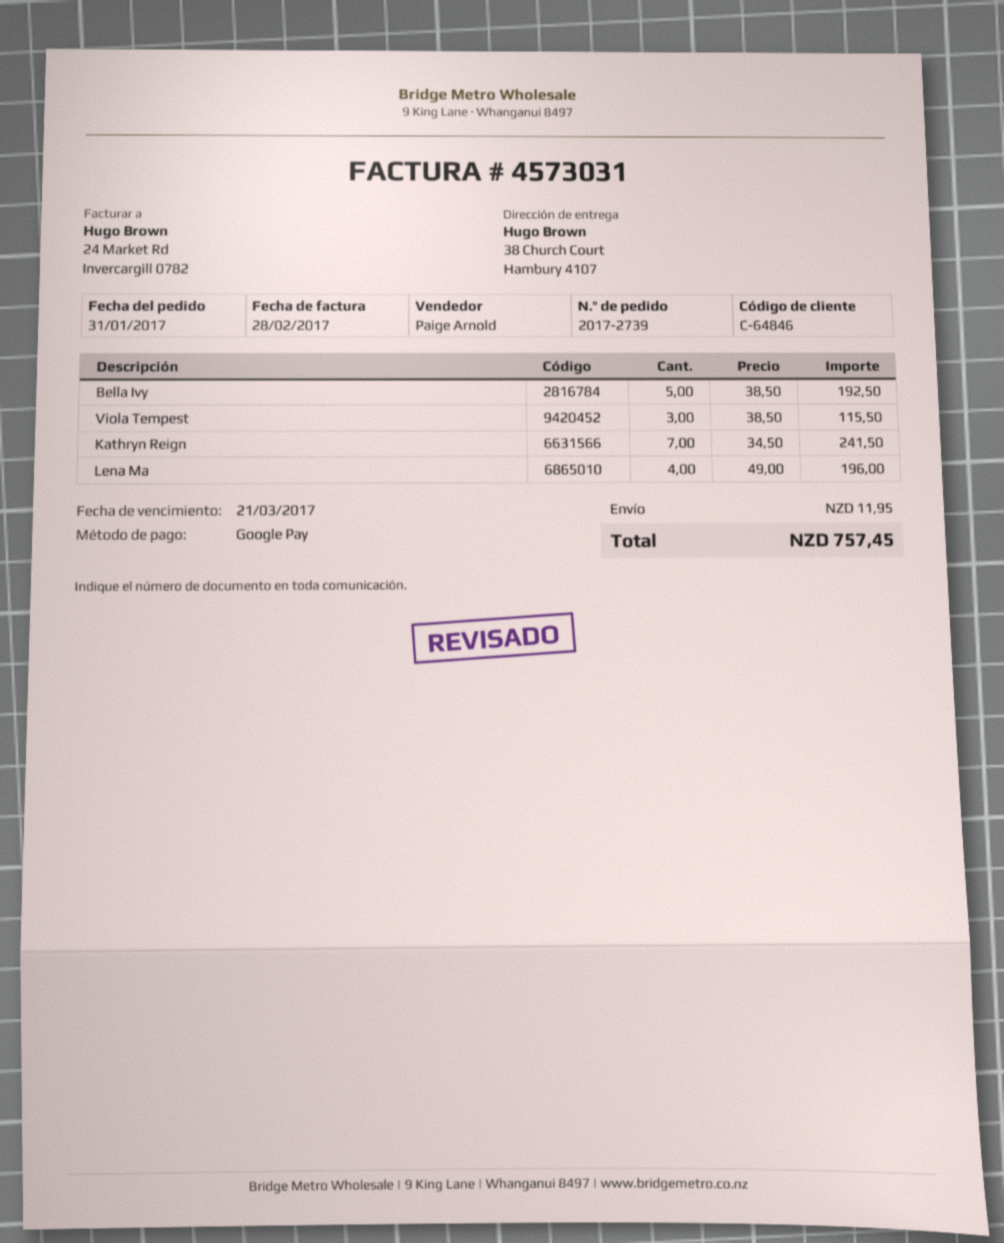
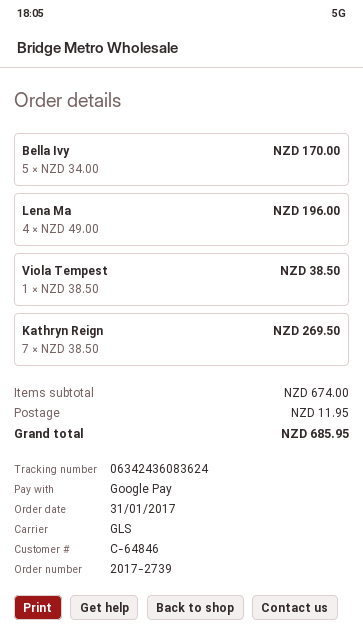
Bella Ivy: 5 x 38.50 = 192.50 -> 5 x 34.00 = 170.00
Viola Tempest: 3 x 38.50 = 115.50 -> 1 x 38.50 = 38.50
Kathryn Reign: 7 x 34.50 = 241.50 -> 7 x 38.50 = 269.50
total: 757.45 -> 685.95

